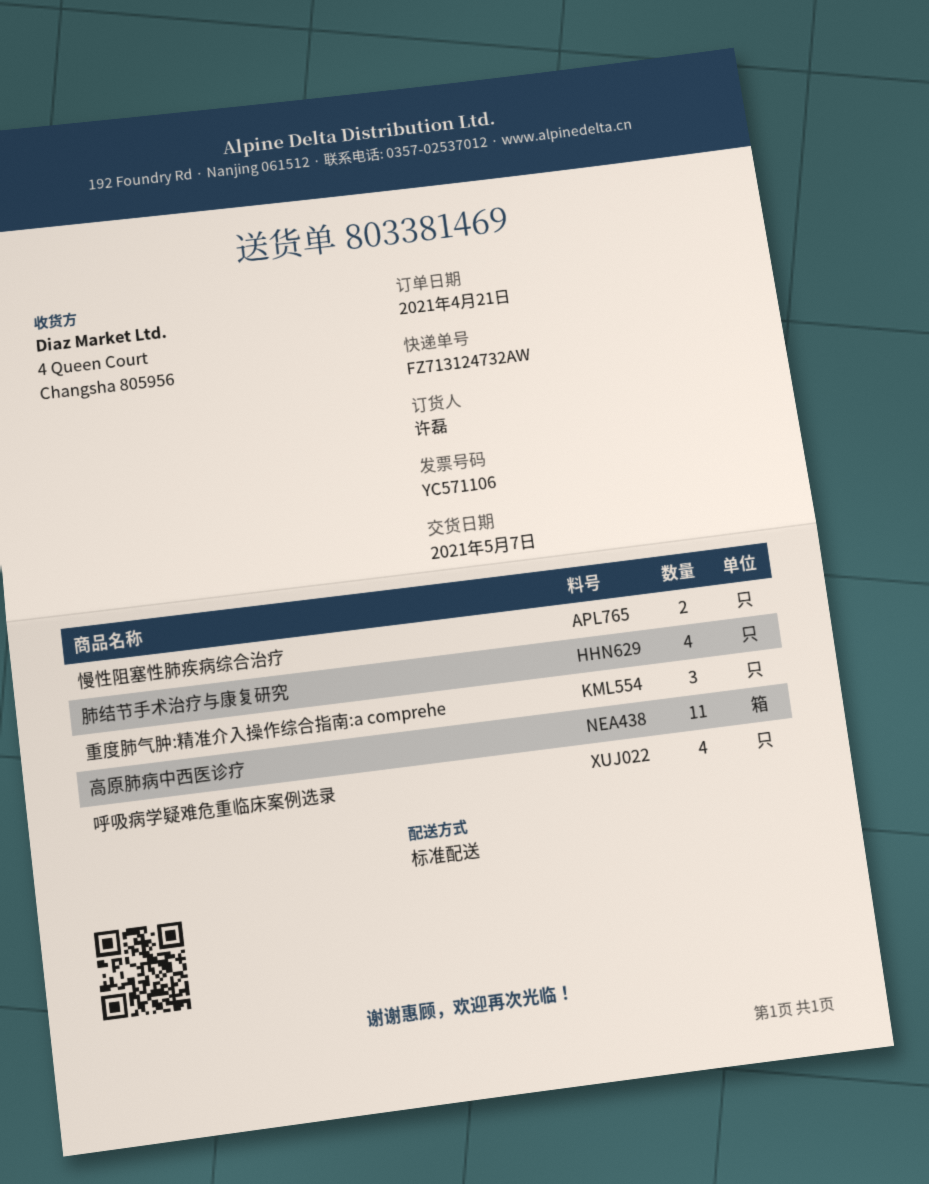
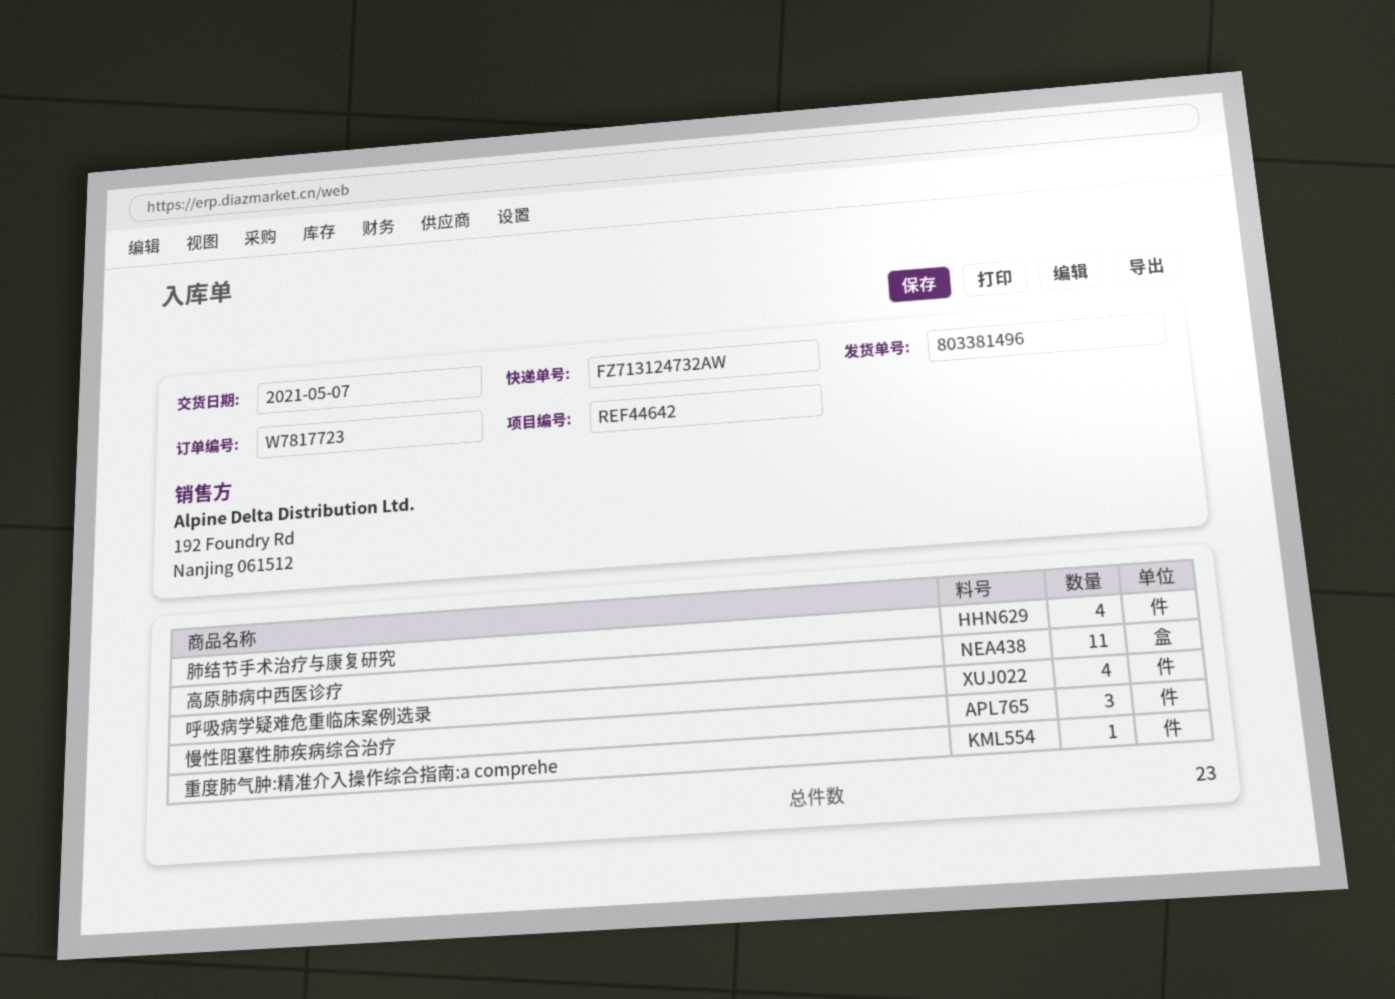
delivery note number: 803381469 -> 803381496
慢性阻塞性肺疾病综合治疗: 2 -> 3
重度肺气肿:精准介入操作综合指南:a comprehe: 3 -> 1

